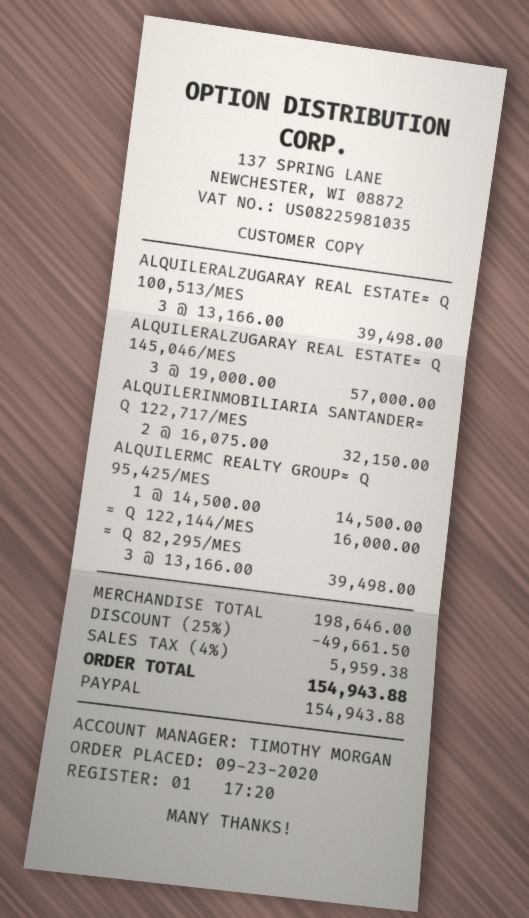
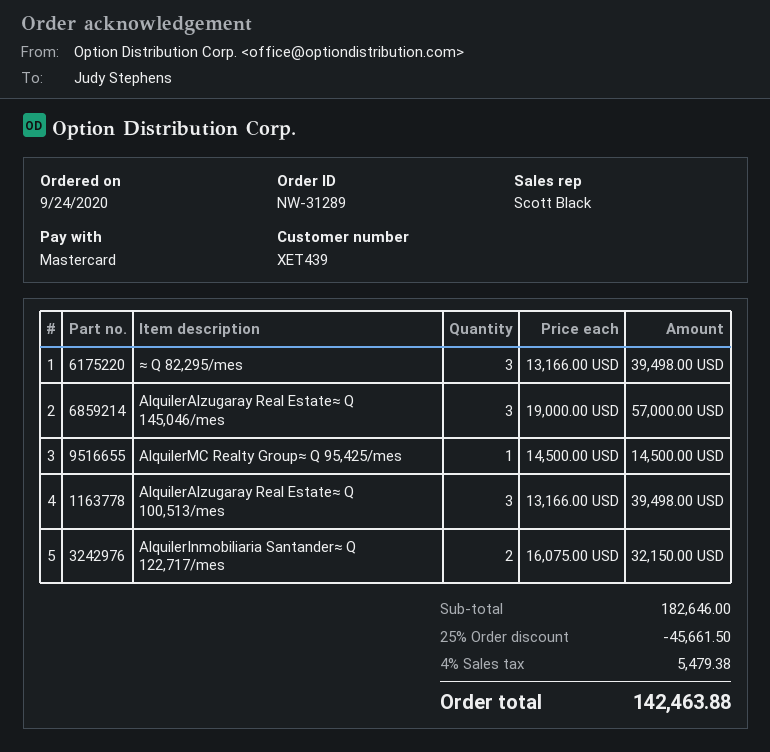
order date: 2020-09-23 -> 2020-09-24
sales rep: TIMOTHY MORGAN -> Scott Black
payment method: PayPal -> Mastercard
≈ Q 122,144/MES: 1 x 16000.00 = 16000.00 -> none
subtotal: 198646.00 -> 182646.00
discount: 25% = 49661.50 -> 25% = 45661.50
tax: 4% = 5959.38 -> 4% = 5479.38
total: 154943.88 -> 142463.88

